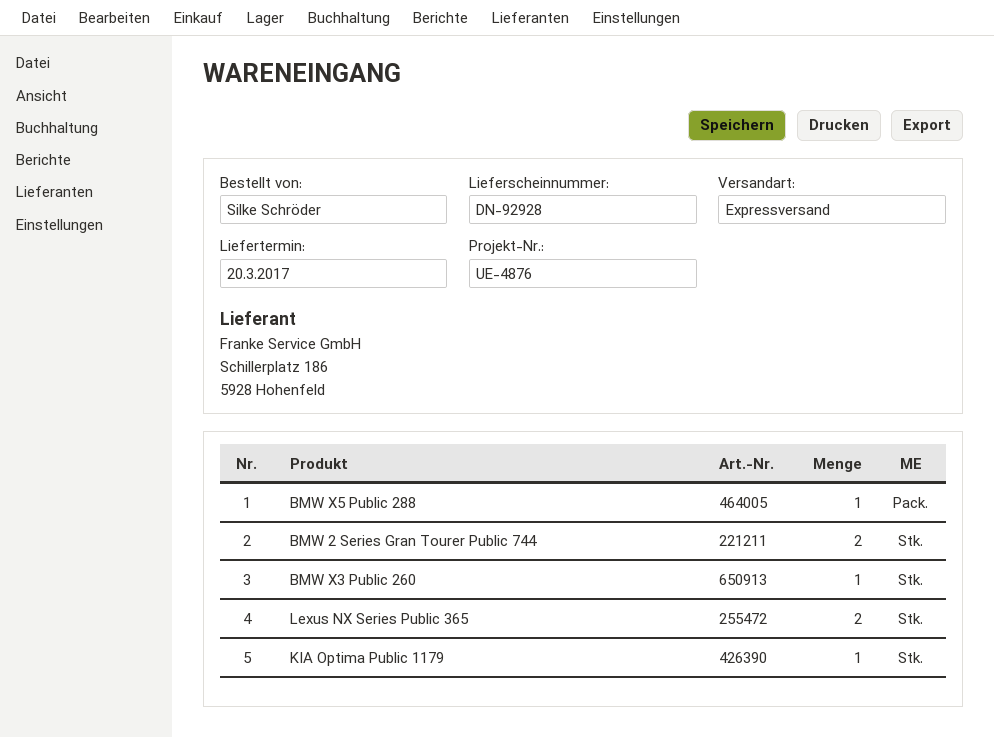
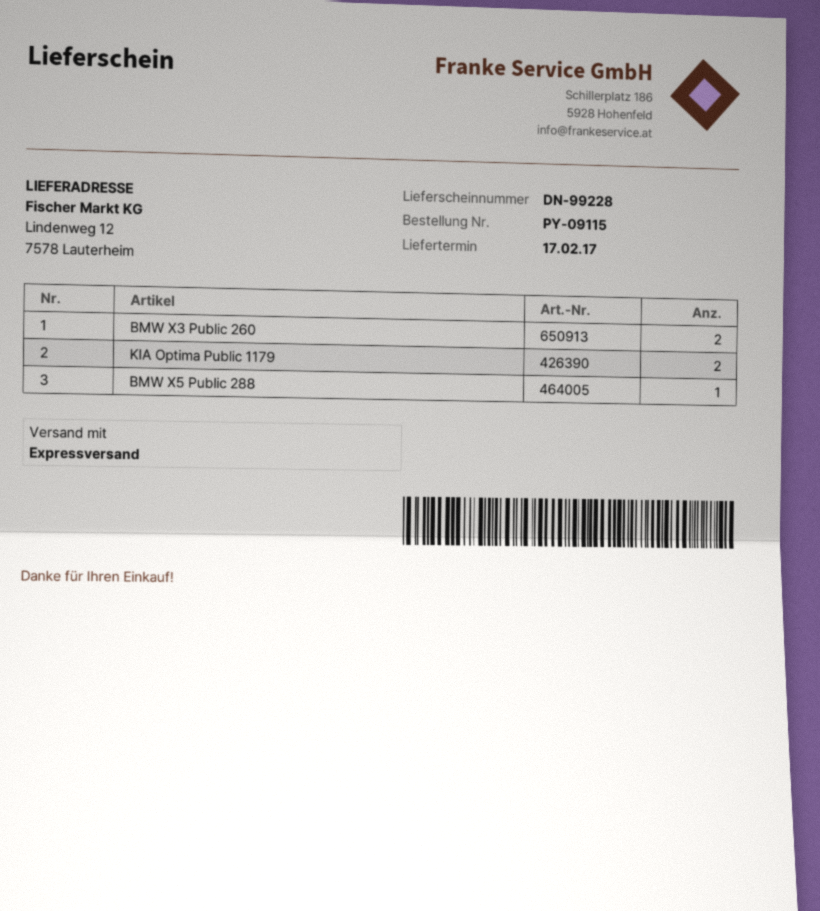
delivery note number: DN-92928 -> DN-99228
delivery date: 2017-03-20 -> 2017-02-17
BMW 2 Series Gran Tourer Public 744: 2 -> none
BMW X3 Public 260: 1 -> 2
Lexus NX Series Public 365: 2 -> none
KIA Optima Public 1179: 1 -> 2

